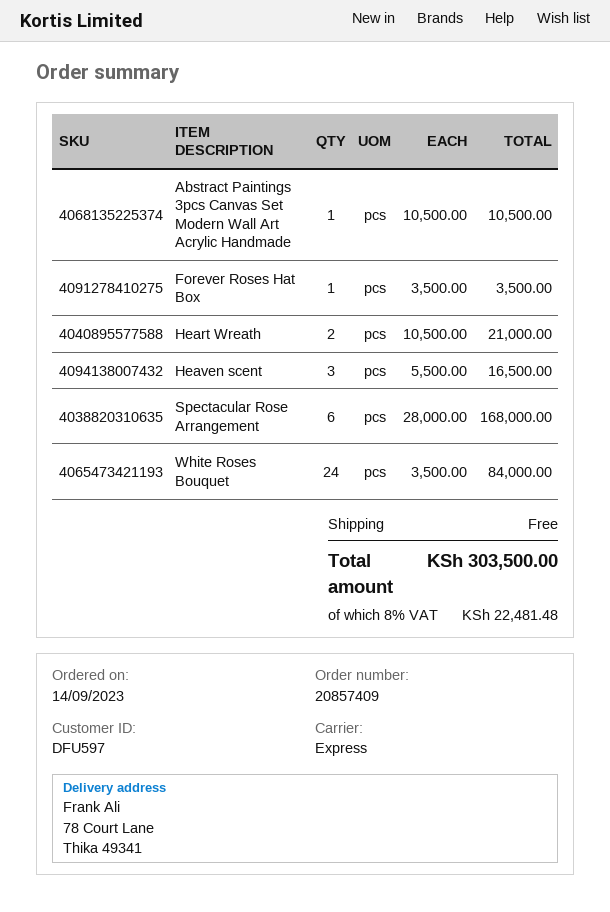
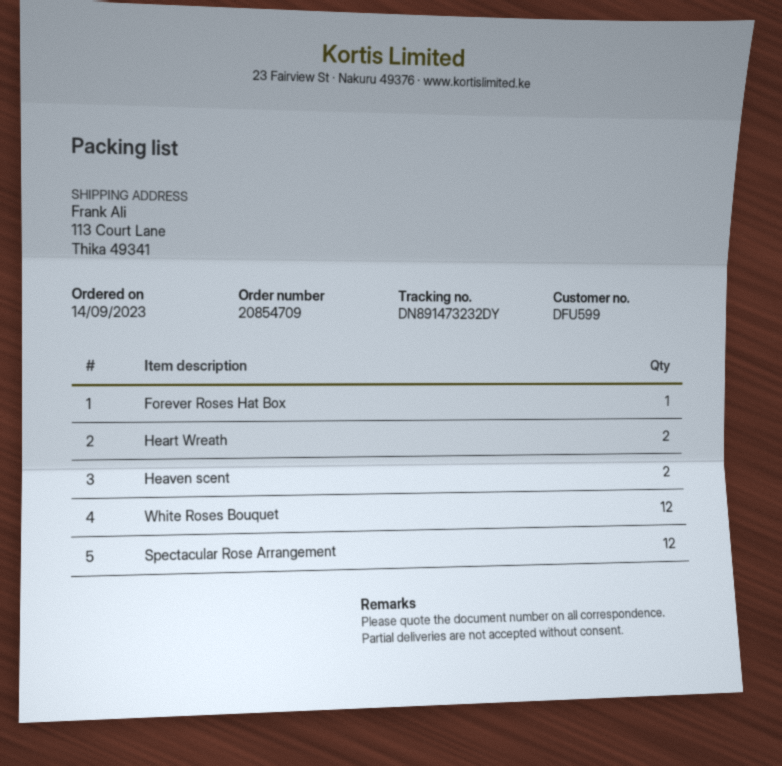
order number: 20857409 -> 20854709
customer number: DFU597 -> DFU599
ship to: 78 Court Lane, Thika 49341 -> 113 Court Lane, Thika 49341
Abstract Paintings 3pcs Canvas Set Modern Wall Art Acrylic Handmade: 1 -> none
Heaven scent: 3 -> 2
Spectacular Rose Arrangement: 6 -> 12
White Roses Bouquet: 24 -> 12

